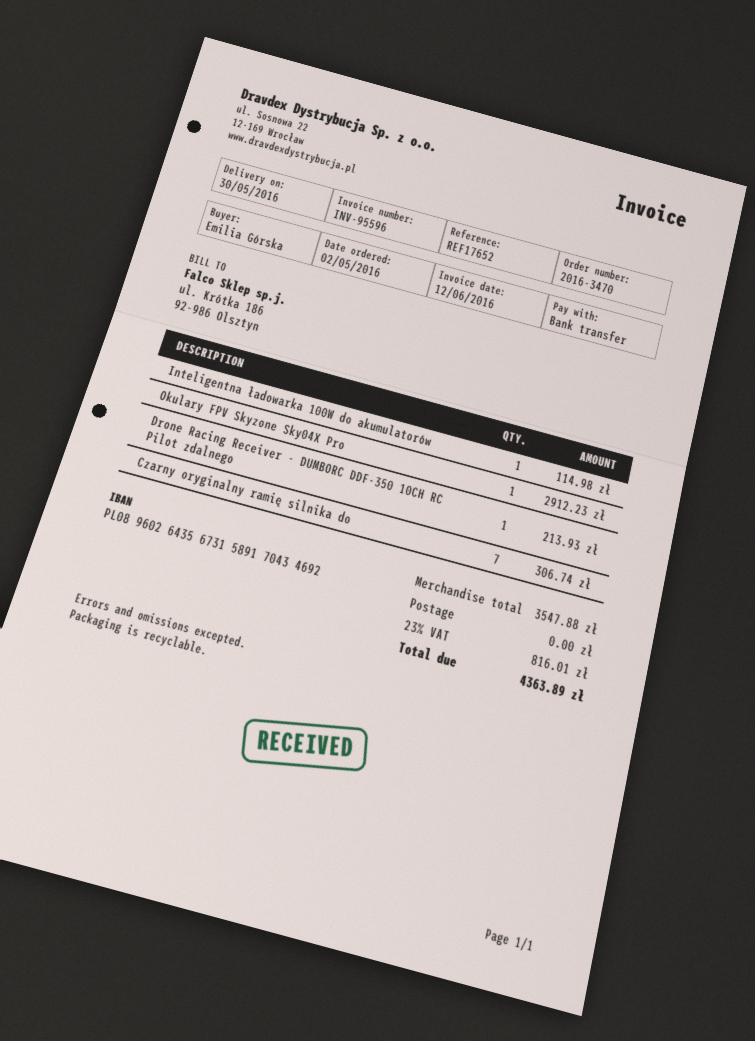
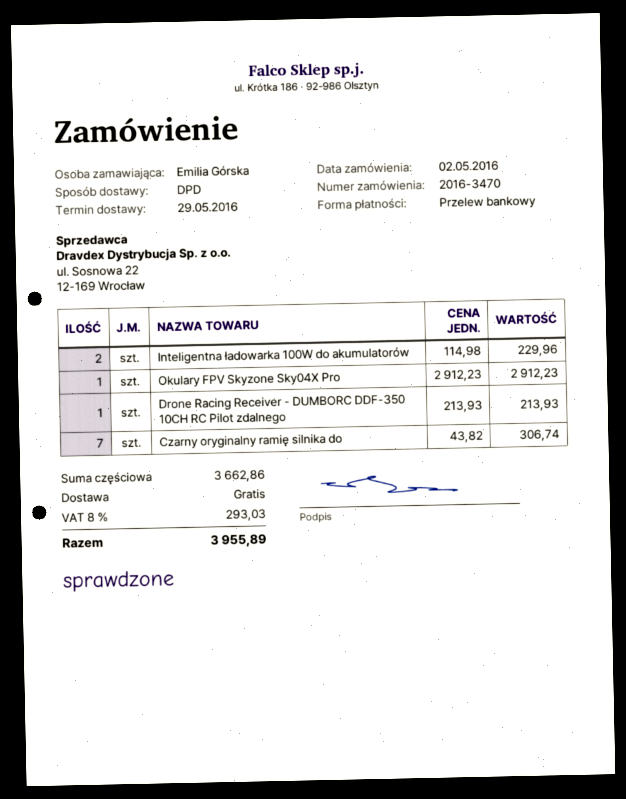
delivery date: 2016-05-30 -> 2016-05-29
Inteligentna ładowarka 100W do akumulatorów: 1 for 114.98 -> 2 for 229.96
subtotal: 3547.88 -> 3662.86
tax: 23% = 816.01 -> 8% = 293.03
total: 4363.89 -> 3955.89

